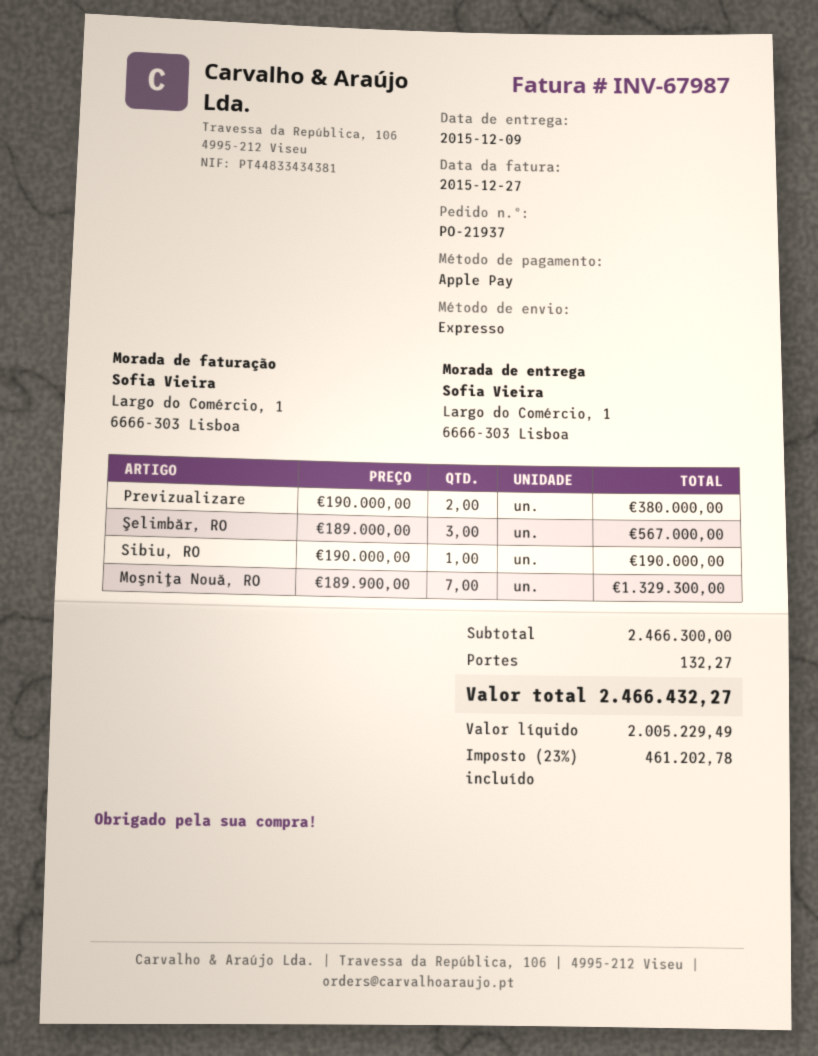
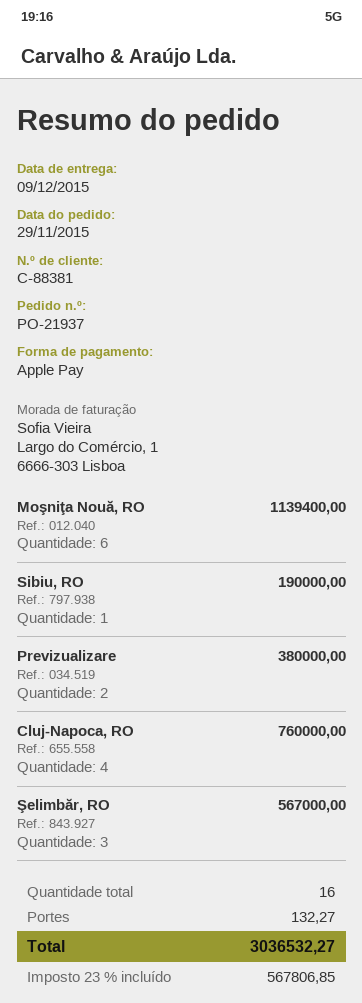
Moşniţa Nouă, RO: 7 for 1329300.00 -> 6 for 1139400.00
Cluj-Napoca, RO: none -> 4 for 760000.00
tax: 23% = 461202.78 -> 23% = 567806.85
total: 2466432.27 -> 3036532.27

